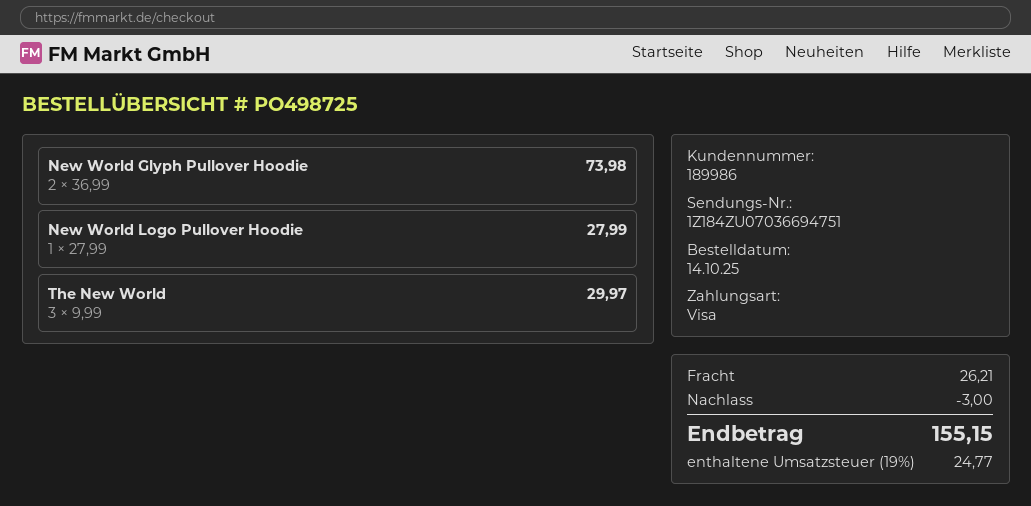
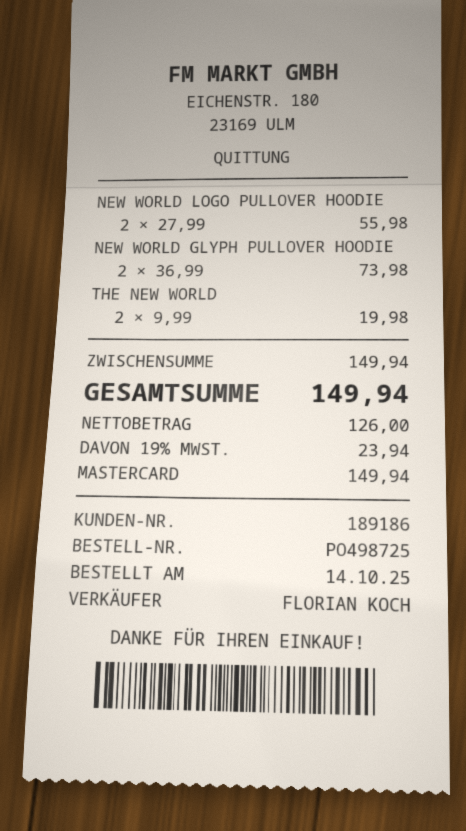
customer number: 189986 -> 189186
payment method: Visa -> Mastercard
New World Logo Pullover Hoodie: 1 x 27.99 = 27.99 -> 2 x 27.99 = 55.98
The New World: 3 x 9.99 = 29.97 -> 2 x 9.99 = 19.98
discount: 3.00 -> none
shipping: 26.21 -> none
tax: 19% = 24.77 -> 19% = 23.94
total: 155.15 -> 149.94

